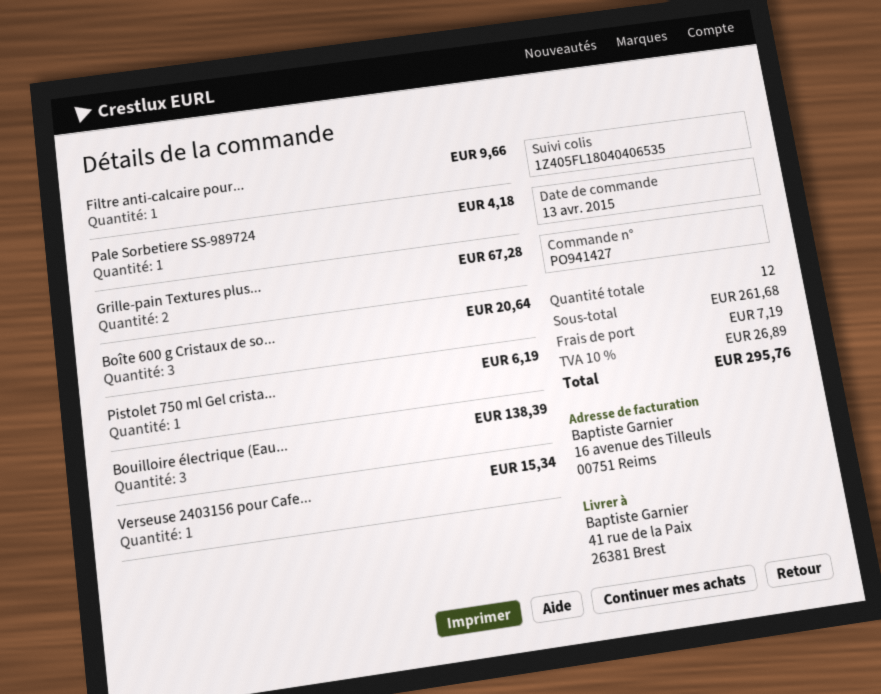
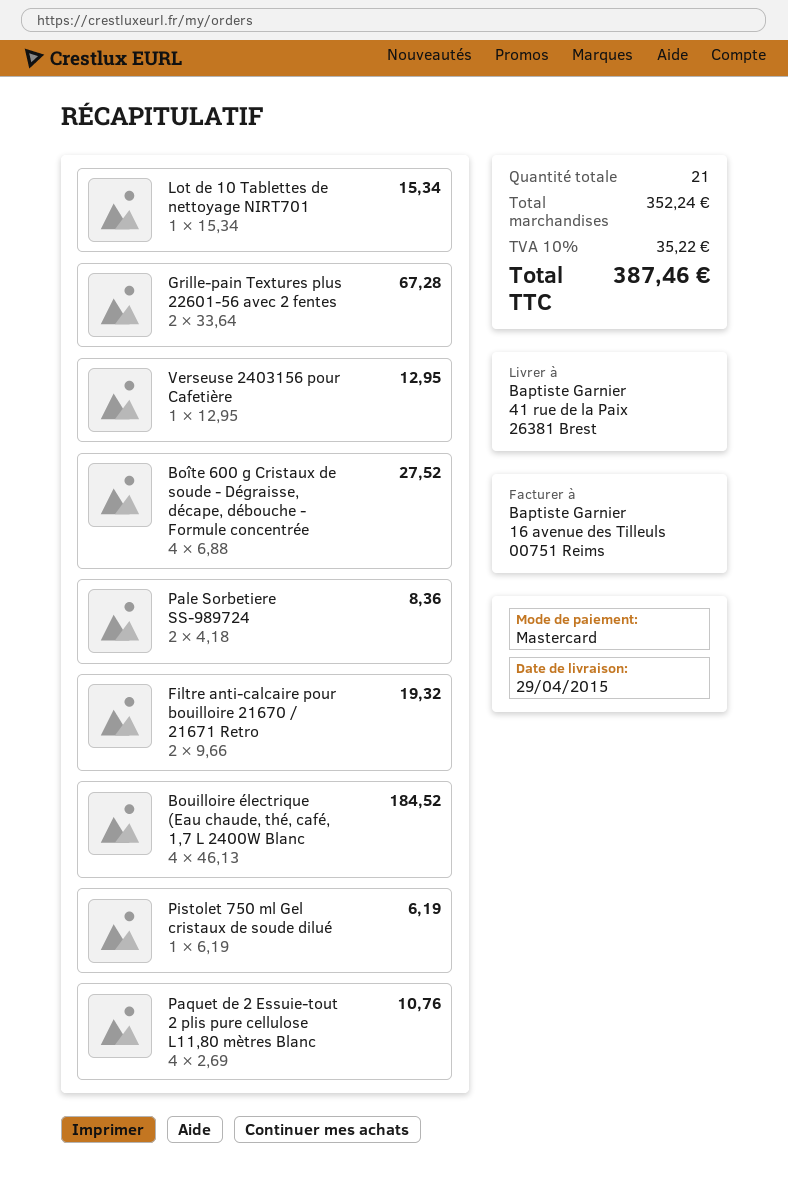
Filtre anti-calcaire pour...: 1 for 9.66 -> 2 for 19.32
Pale Sorbetiere SS-989724: 1 for 4.18 -> 2 for 8.36
Boîte 600 g Cristaux de so...: 3 for 20.64 -> 4 for 27.52
Bouilloire électrique (Eau...: 3 for 138.39 -> 4 for 184.52
Verseuse 2403156 pour Cafe...: 1 for 15.34 -> 1 for 12.95
Lot de 10 Tablettes de nettoyage NIRT701: none -> 1 for 15.34
Paquet de 2 Essuie-tout 2 plis pure cellulose L11,80 mètres Blanc: none -> 4 for 10.76
total quantity: 12 -> 21
subtotal: 261.68 -> 352.24
shipping: 7.19 -> none
tax: 10% = 26.89 -> 10% = 35.22
total: 295.76 -> 387.46

